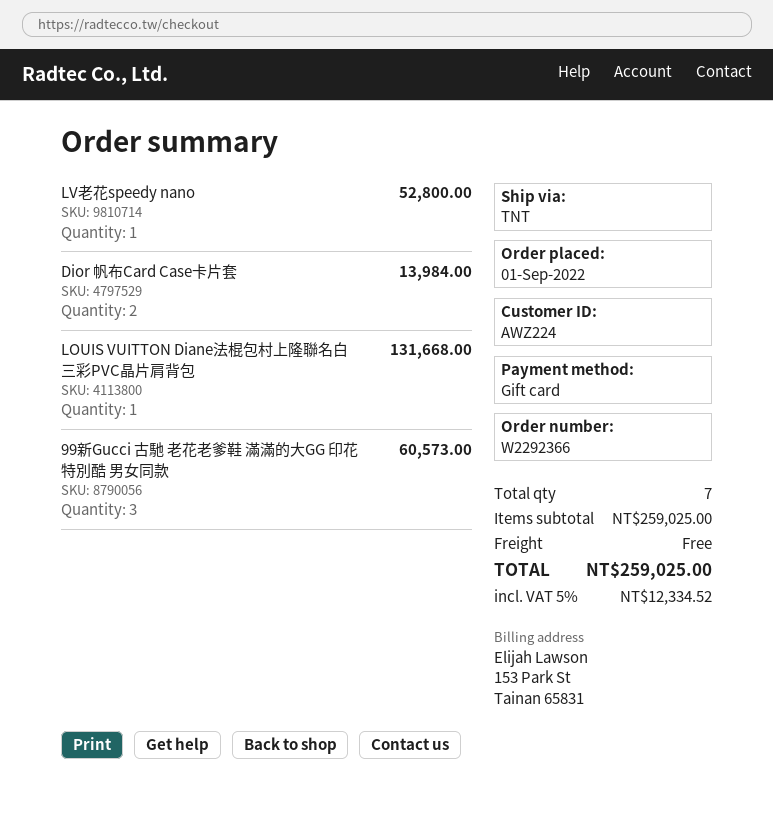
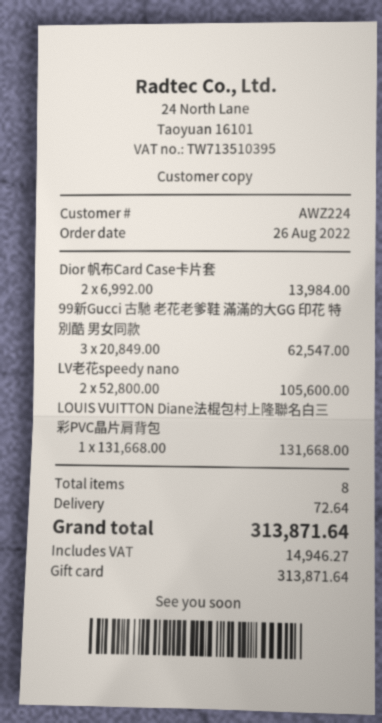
order date: 2022-09-01 -> 2022-08-26
LV老花speedy nano: 1 for 52800.00 -> 2 for 105600.00
99新Gucci 古馳 老花老爹鞋 滿滿的大GG 印花 特別酷 男女同款: 3 for 60573.00 -> 3 for 62547.00
total quantity: 7 -> 8
shipping: 0.00 -> 72.64
tax: 12334.52 -> 14946.27
total: 259025.00 -> 313871.64

